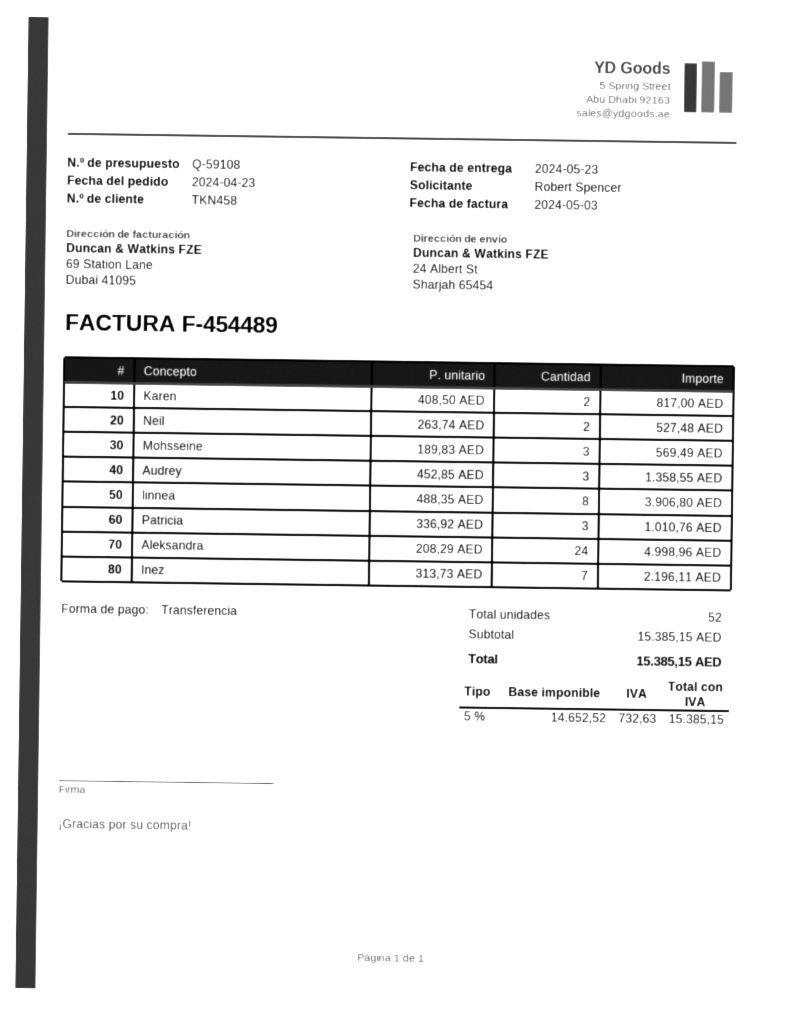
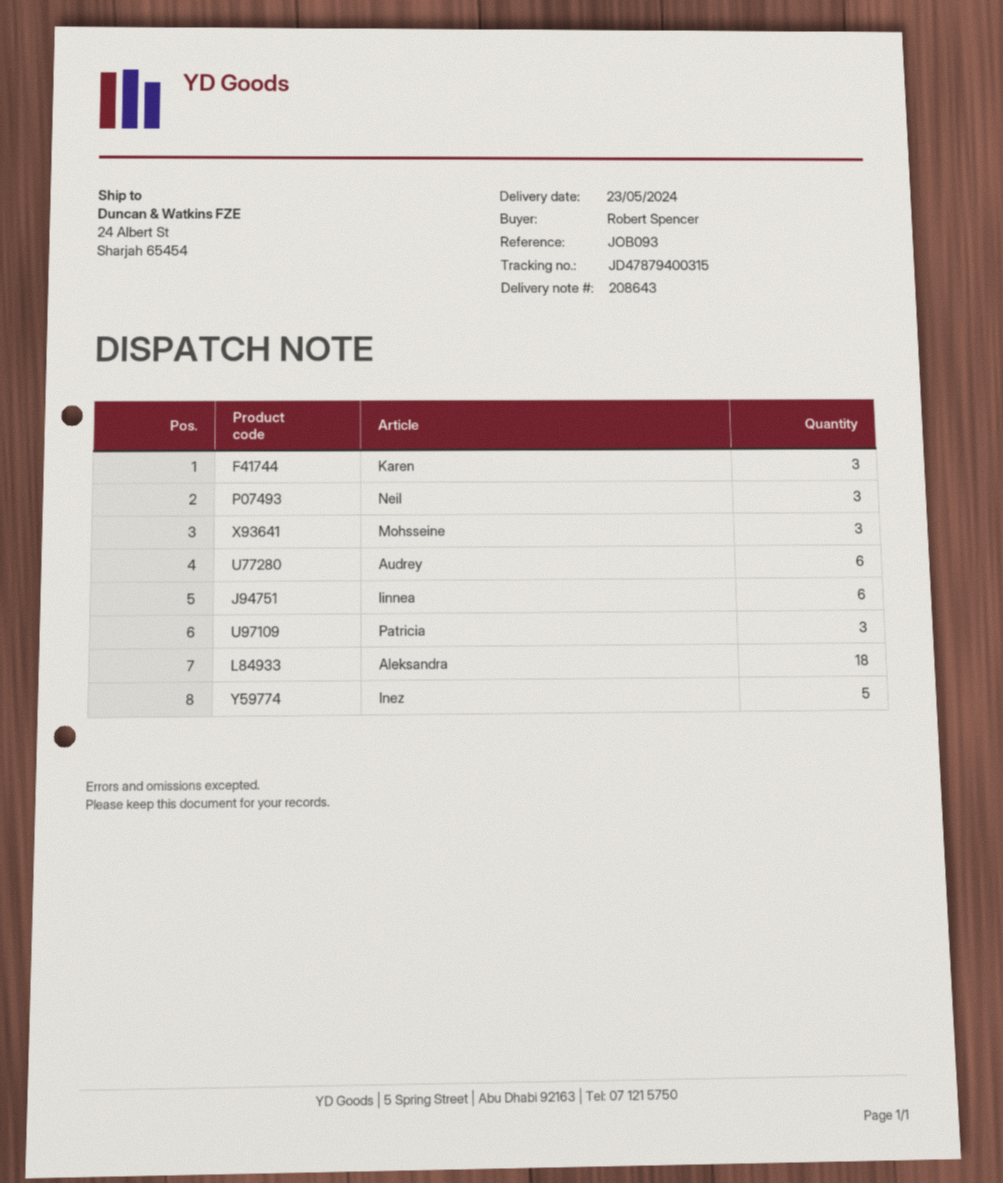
Karen: 2 -> 3
Neil: 2 -> 3
Audrey: 3 -> 6
linnea: 8 -> 6
Aleksandra: 24 -> 18
Inez: 7 -> 5

